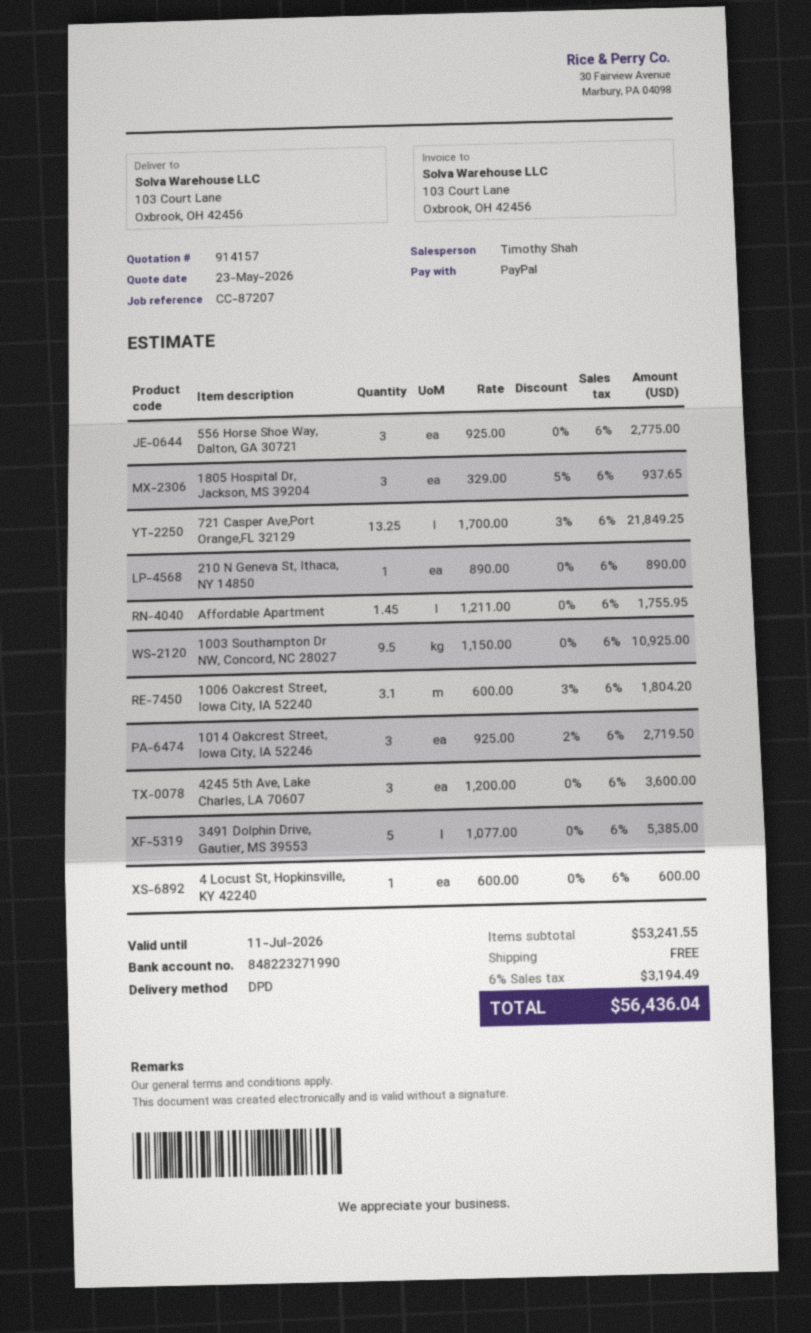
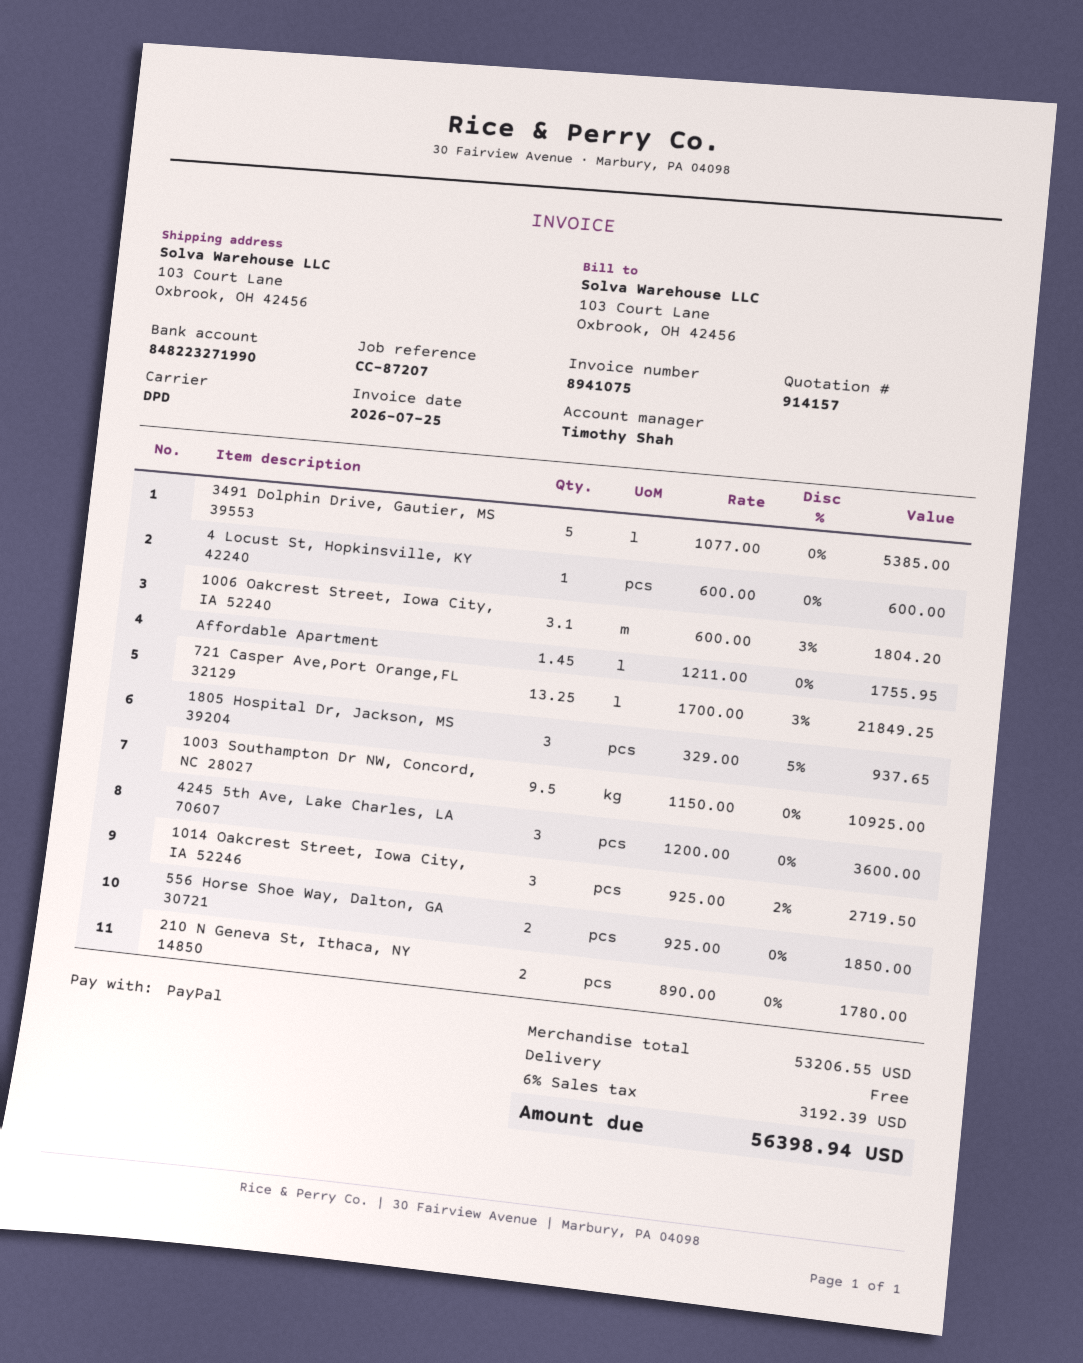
556 Horse Shoe Way, Dalton, GA 30721: 3 x 925.00 = 2775.00 -> 2 x 925.00 = 1850.00
210 N Geneva St, Ithaca, NY 14850: 1 x 890.00 = 890.00 -> 2 x 890.00 = 1780.00
subtotal: 53241.55 -> 53206.55
tax: 6% = 3194.49 -> 6% = 3192.39
total: 56436.04 -> 56398.94

